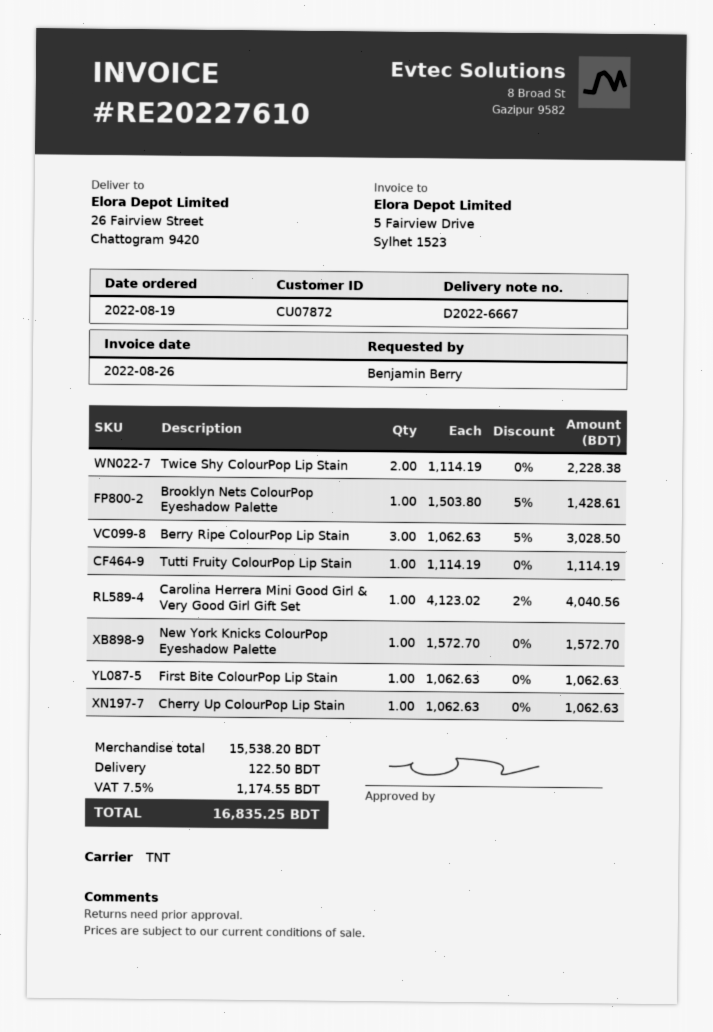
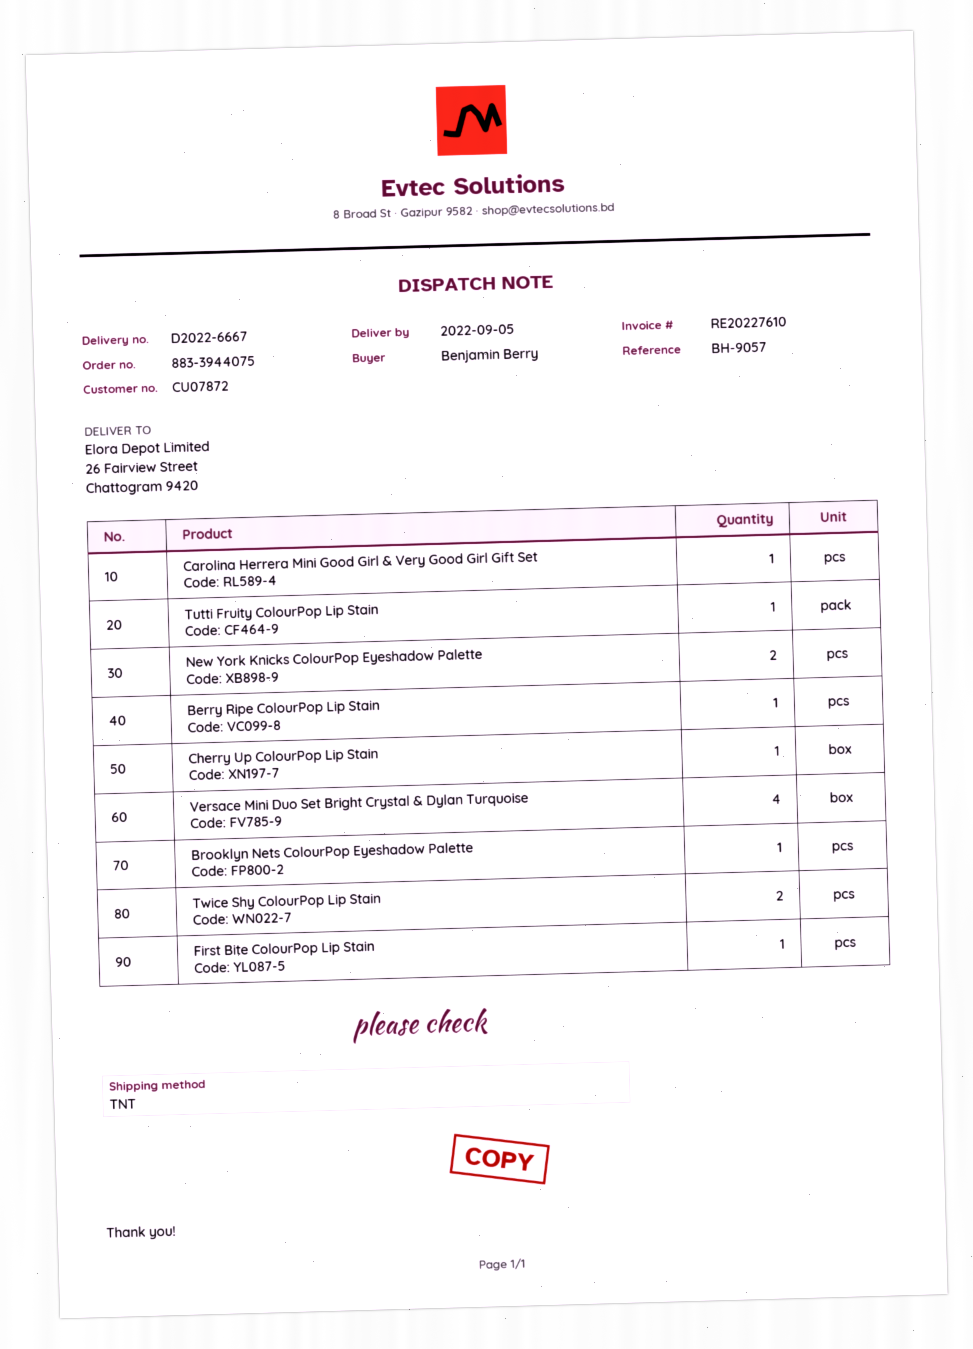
Berry Ripe ColourPop Lip Stain: 3 -> 1
New York Knicks ColourPop Eyeshadow Palette: 1 -> 2
Versace Mini Duo Set Bright Crystal & Dylan Turquoise: none -> 4

